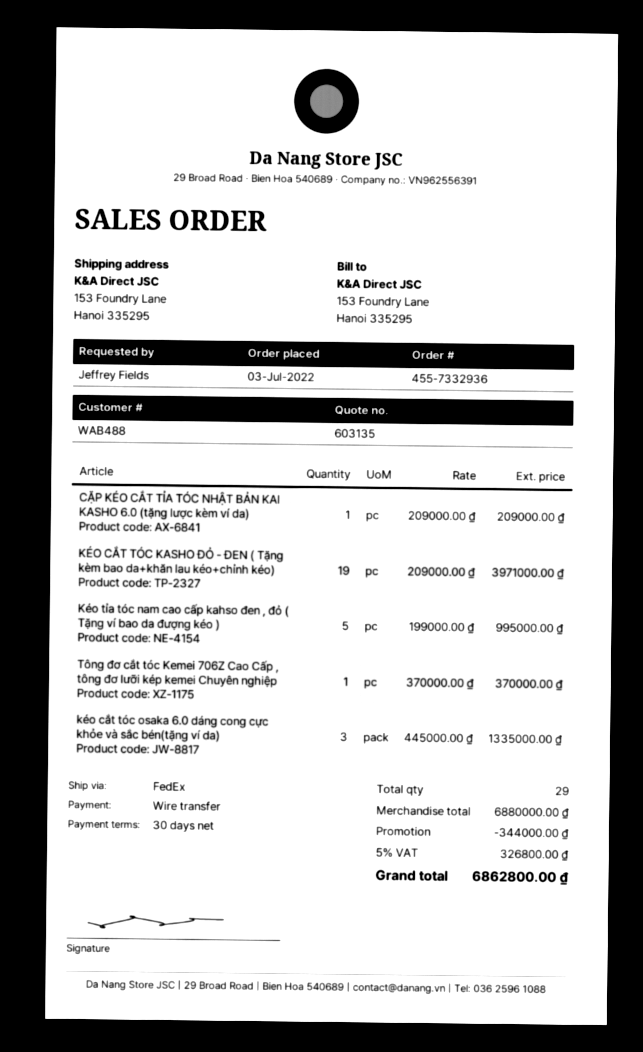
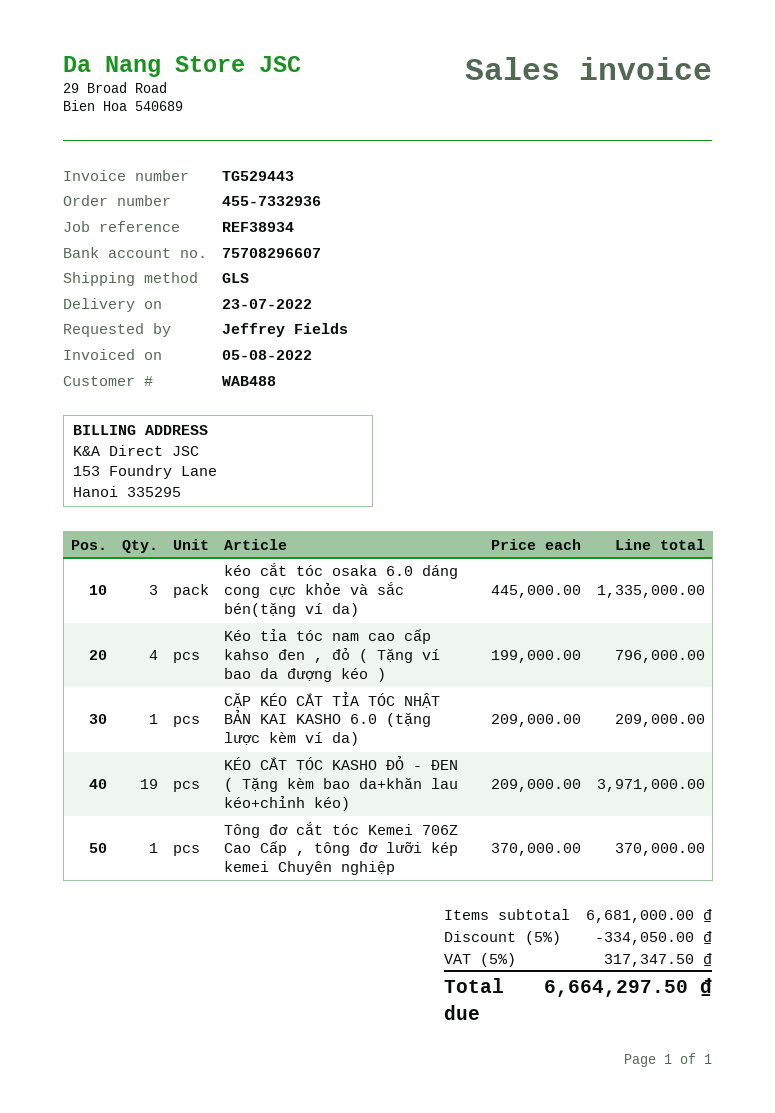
shipping method: FedEx -> GLS
Kéo tỉa tóc nam cao cấp kahso đen , đỏ ( Tặng ví bao da đượng kéo ): 5 x 199000.00 = 995000.00 -> 4 x 199000.00 = 796000.00
subtotal: 6880000.00 -> 6681000.00
discount: 344000.00 -> 334050.00
tax: 5% = 326800.00 -> 5% = 317347.50
total: 6862800.00 -> 6664297.50

